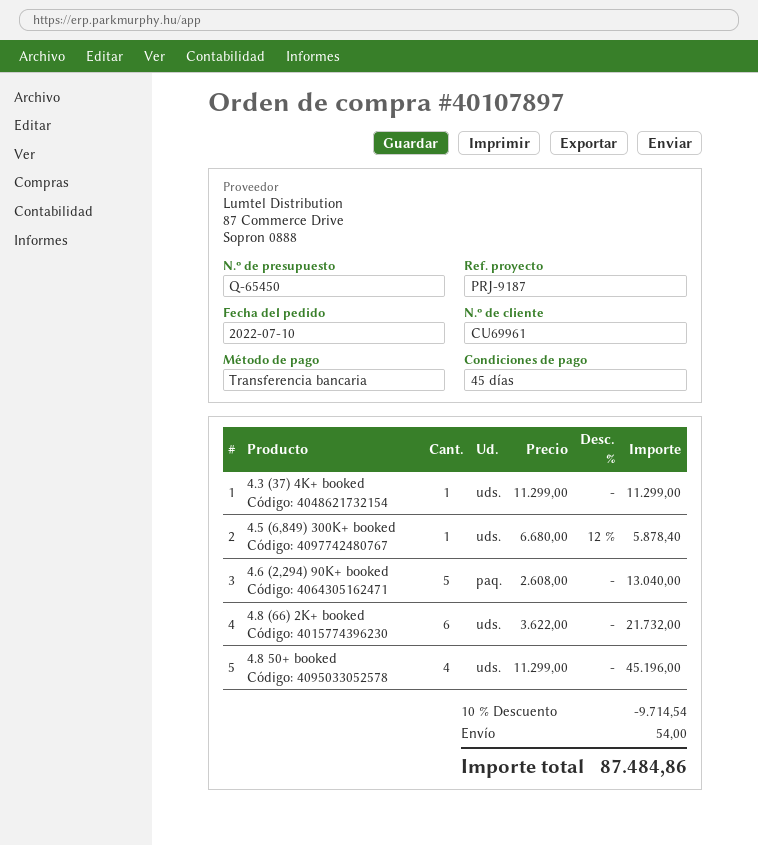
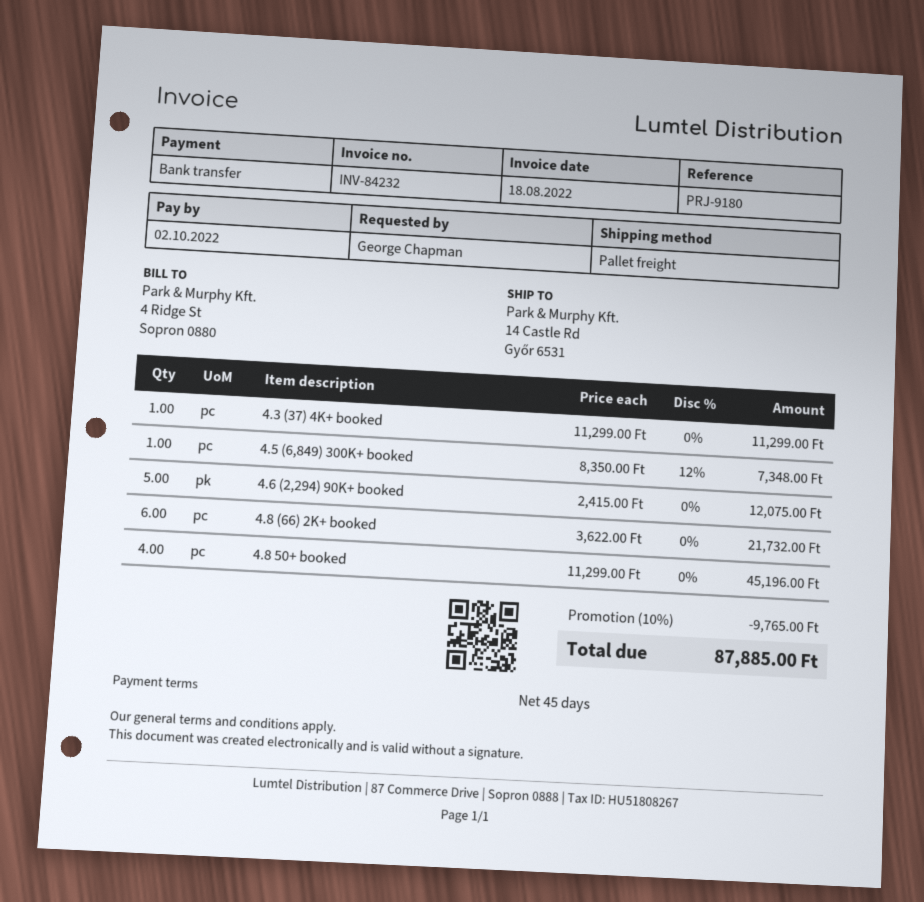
reference: PRJ-9187 -> PRJ-9180
4.5 (6,849) 300K+ booked: 1 x 6680.00 - 12% = 5878.40 -> 1 x 8350.00 - 12% = 7348.00
4.6 (2,294) 90K+ booked: 5 x 2608.00 = 13040.00 -> 5 x 2415.00 = 12075.00
discount: 10% = 9714.54 -> 10% = 9765.00
shipping: 54.00 -> none
total: 87484.86 -> 87885.00

